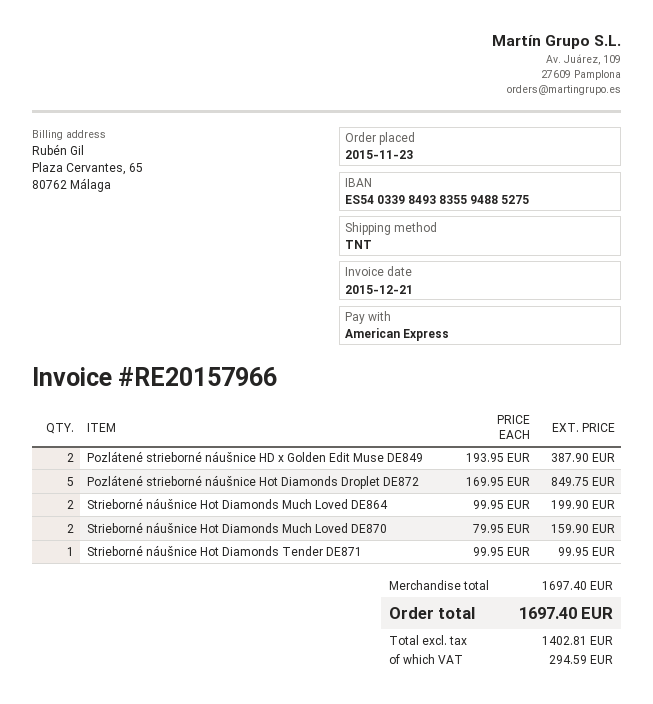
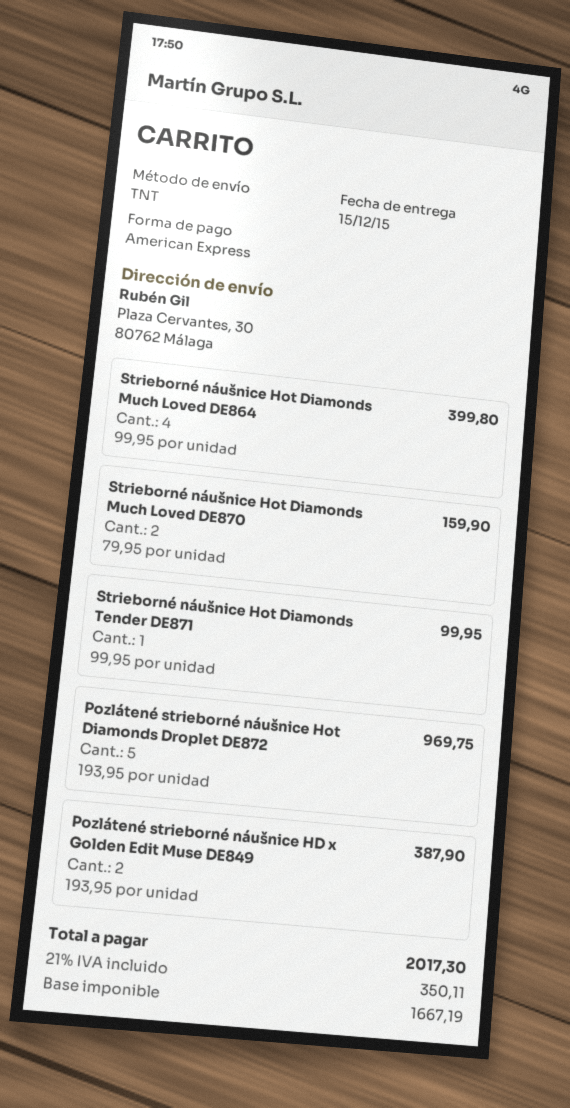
Pozlátené strieborné náušnice Hot Diamonds Droplet DE872: 5 x 169.95 = 849.75 -> 5 x 193.95 = 969.75
Strieborné náušnice Hot Diamonds Much Loved DE864: 2 x 99.95 = 199.90 -> 4 x 99.95 = 399.80
net: 1402.81 -> 1667.19
tax: 294.59 -> 350.11
total: 1697.40 -> 2017.30

